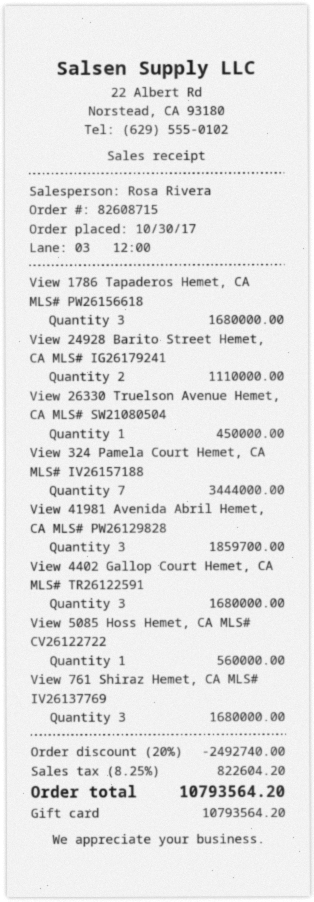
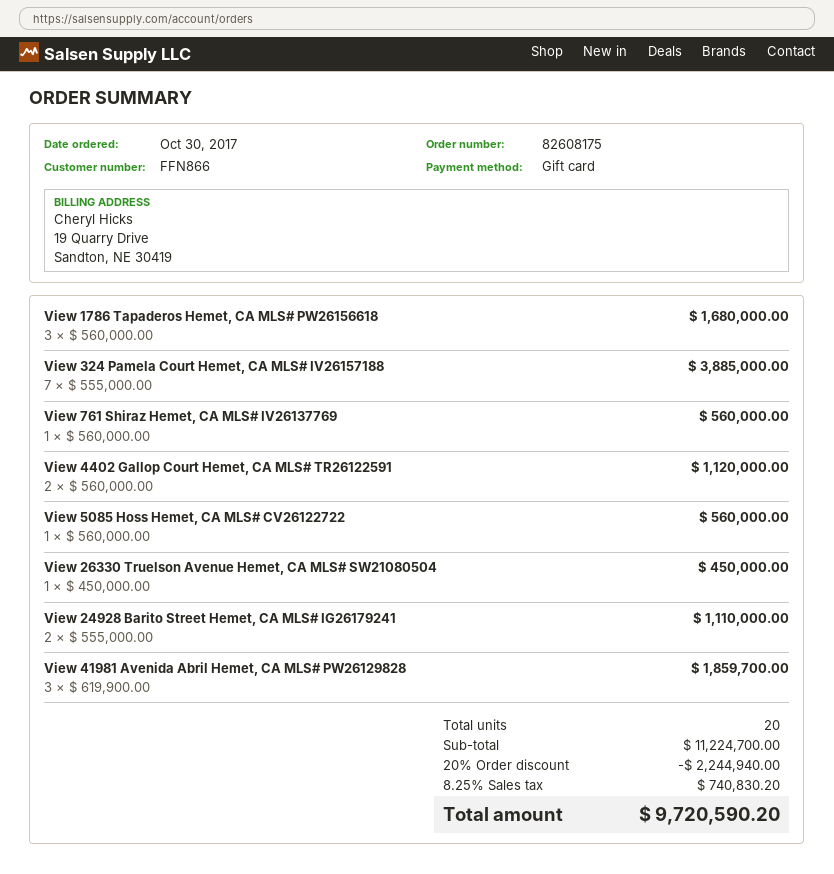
order number: 82608715 -> 82608175
View 324 Pamela Court Hemet, CA MLS# IV26157188: 7 for 3444000.00 -> 7 for 3885000.00
View 4402 Gallop Court Hemet, CA MLS# TR26122591: 3 for 1680000.00 -> 2 for 1120000.00
View 761 Shiraz Hemet, CA MLS# IV26137769: 3 for 1680000.00 -> 1 for 560000.00
discount: 20% = 2492740.00 -> 20% = 2244940.00
tax: 8.25% = 822604.20 -> 8.25% = 740830.20
total: 10793564.20 -> 9720590.20

